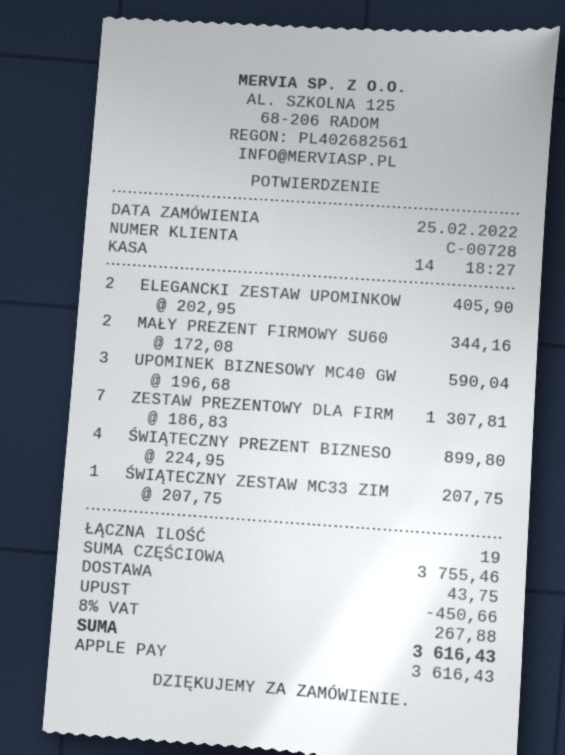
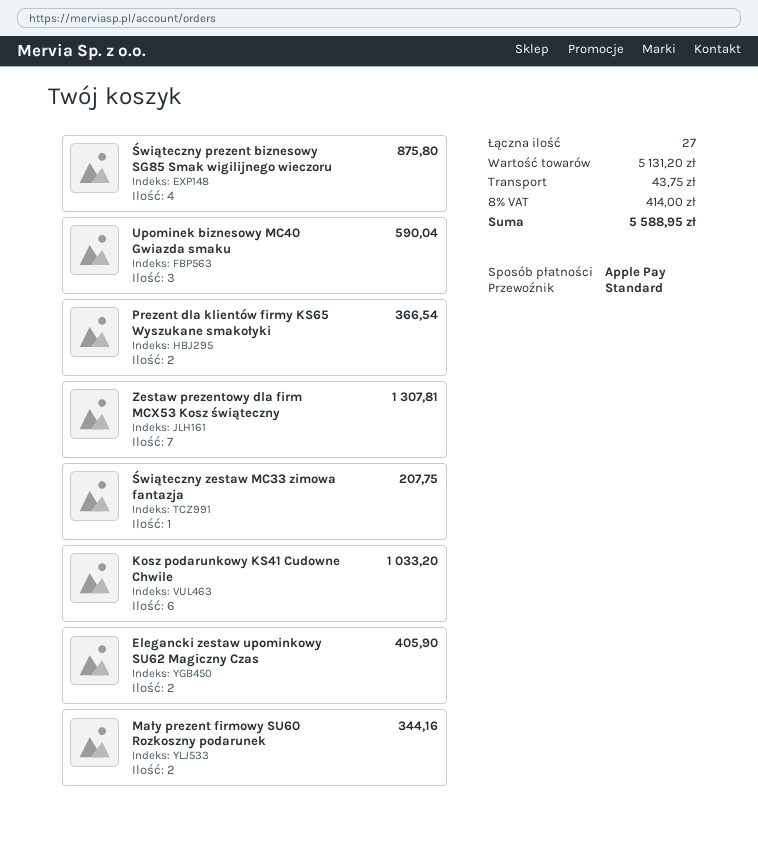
ŚWIĄTECZNY PREZENT BIZNESO: 4 for 899.80 -> 4 for 875.80
Prezent dla klientów firmy KS65 Wyszukane smakołyki: none -> 2 for 366.54
Kosz podarunkowy KS41 Cudowne Chwile: none -> 6 for 1033.20
total quantity: 19 -> 27
subtotal: 3755.46 -> 5131.20
discount: 450.66 -> none
tax: 8% = 267.88 -> 8% = 414.00
total: 3616.43 -> 5588.95

